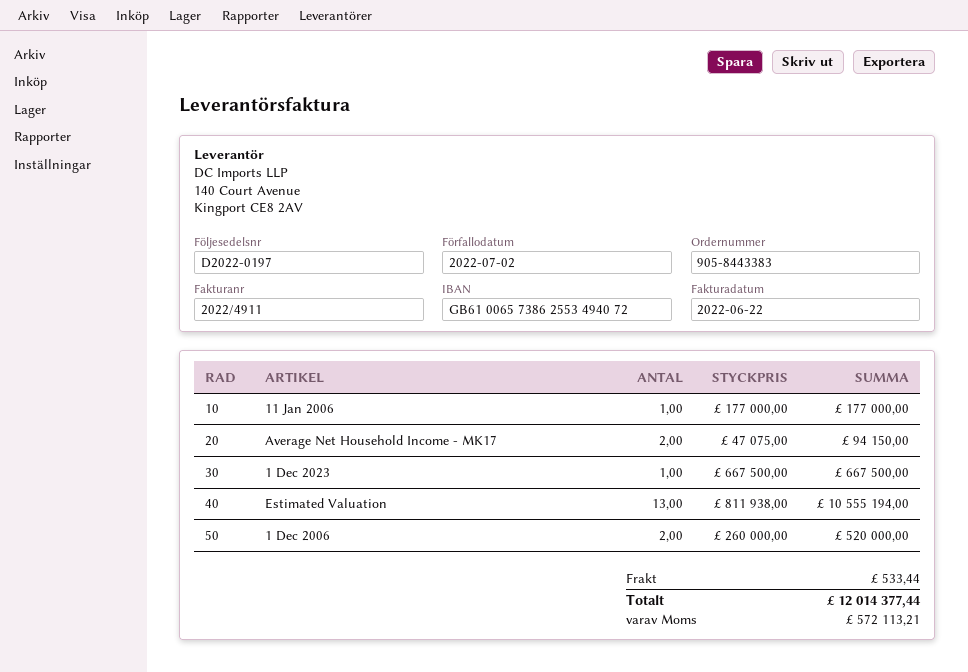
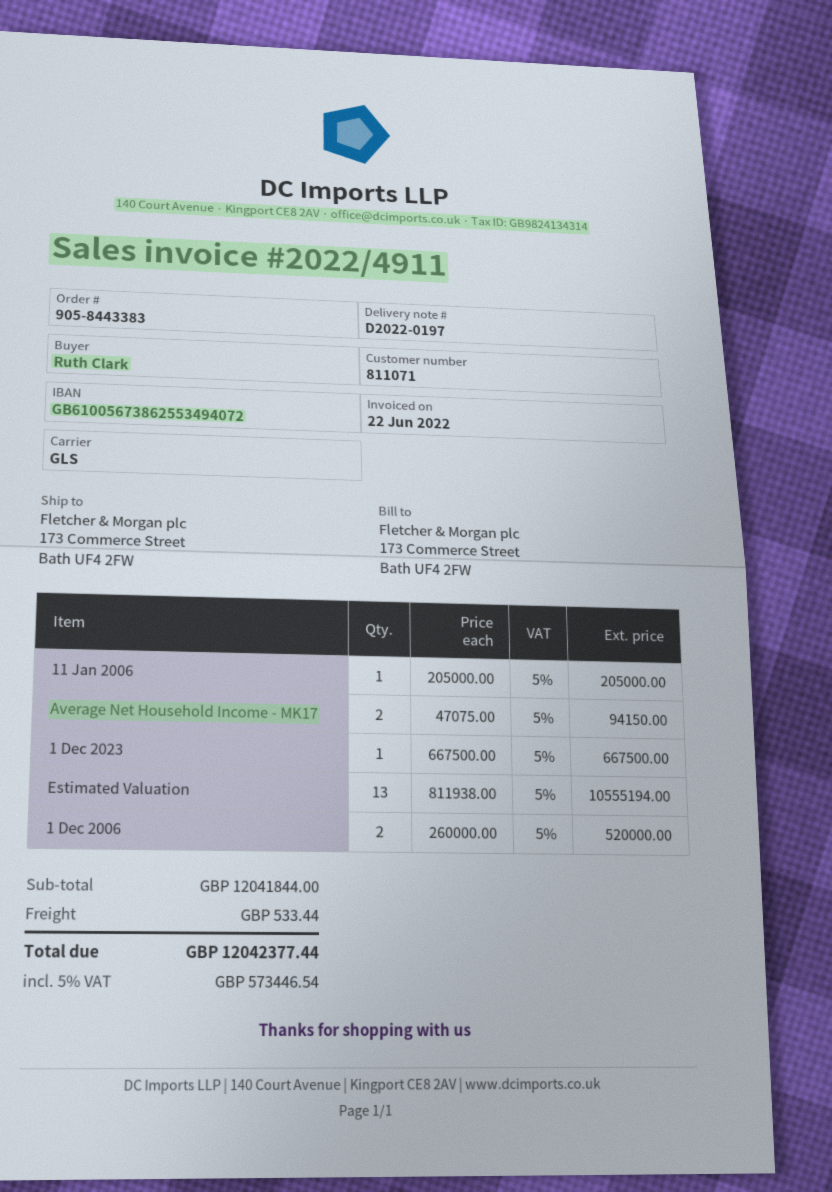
bank account: GB61006573862553494072 -> GB61005673862553494072
11 Jan 2006: 1 x 177000.00 = 177000.00 -> 1 x 205000.00 = 205000.00
tax: 572113.21 -> 573446.54
total: 12014377.44 -> 12042377.44

